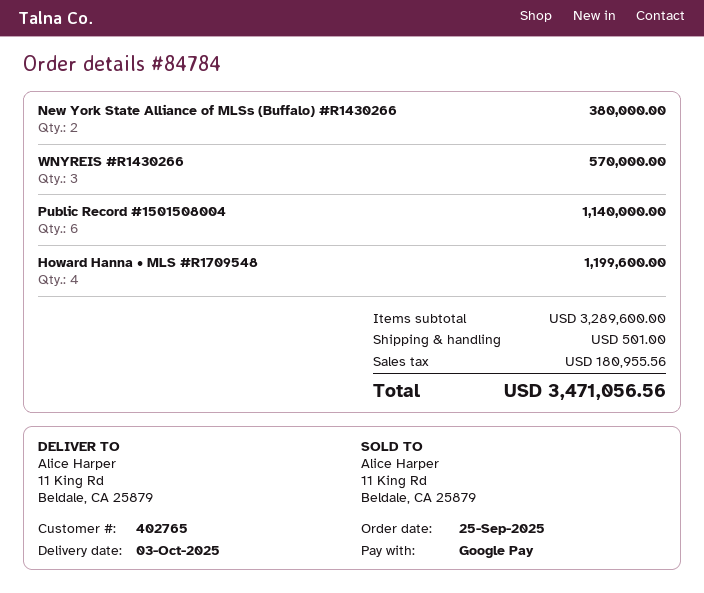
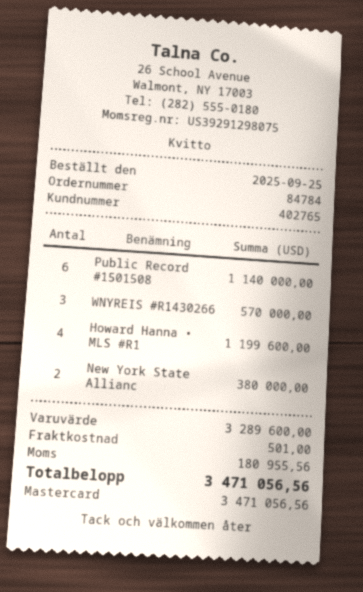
payment method: Google Pay -> Mastercard

